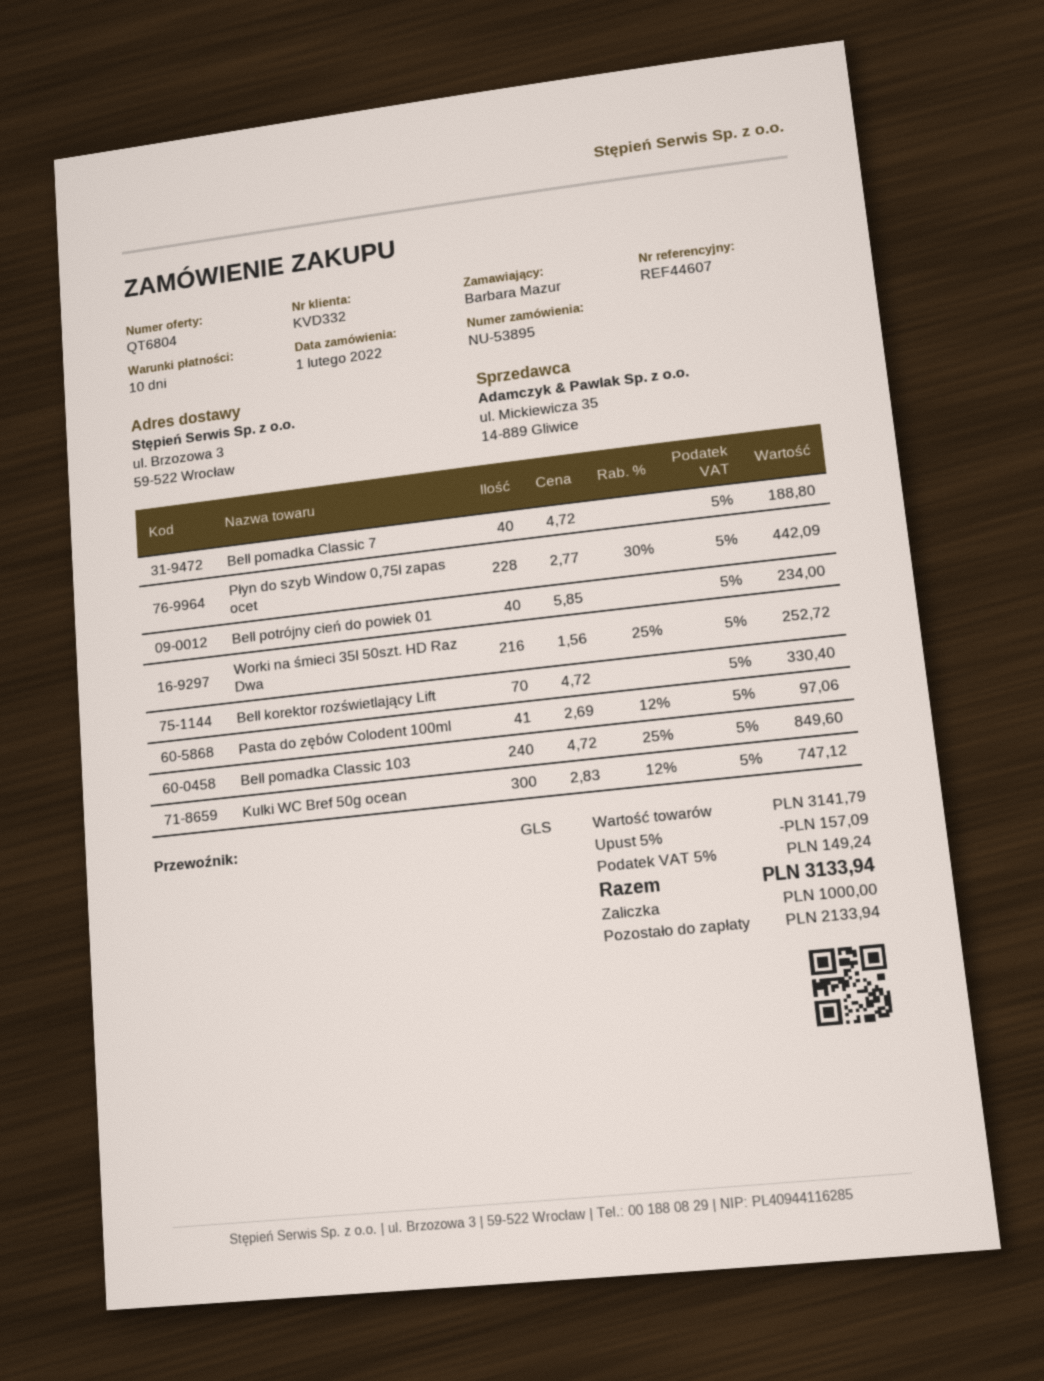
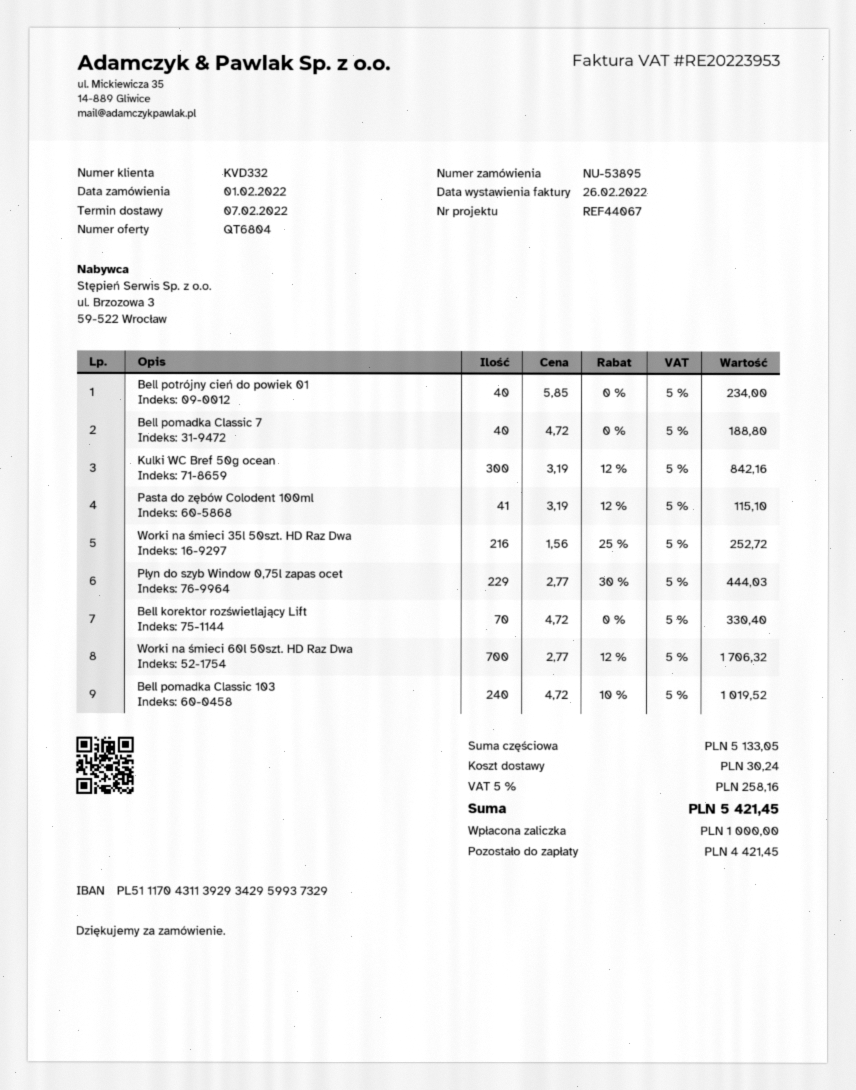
reference: REF44607 -> REF44067
Płyn do szyb Window 0,75l zapas ocet: 228 x 2.77 - 30% = 442.09 -> 229 x 2.77 - 30% = 444.03
Pasta do zębów Colodent 100ml: 41 x 2.69 - 12% = 97.06 -> 41 x 3.19 - 12% = 115.10
Bell pomadka Classic 103: 240 x 4.72 - 25% = 849.60 -> 240 x 4.72 - 10% = 1019.52
Kulki WC Bref 50g ocean: 300 x 2.83 - 12% = 747.12 -> 300 x 3.19 - 12% = 842.16
Worki na śmieci 60l 50szt. HD Raz Dwa: none -> 700 x 2.77 - 12% = 1706.32
subtotal: 3141.79 -> 5133.05
discount: 5% = 157.09 -> none
shipping: none -> 30.24
tax: 5% = 149.24 -> 5% = 258.16
total: 3133.94 -> 5421.45
balance: 2133.94 -> 4421.45

